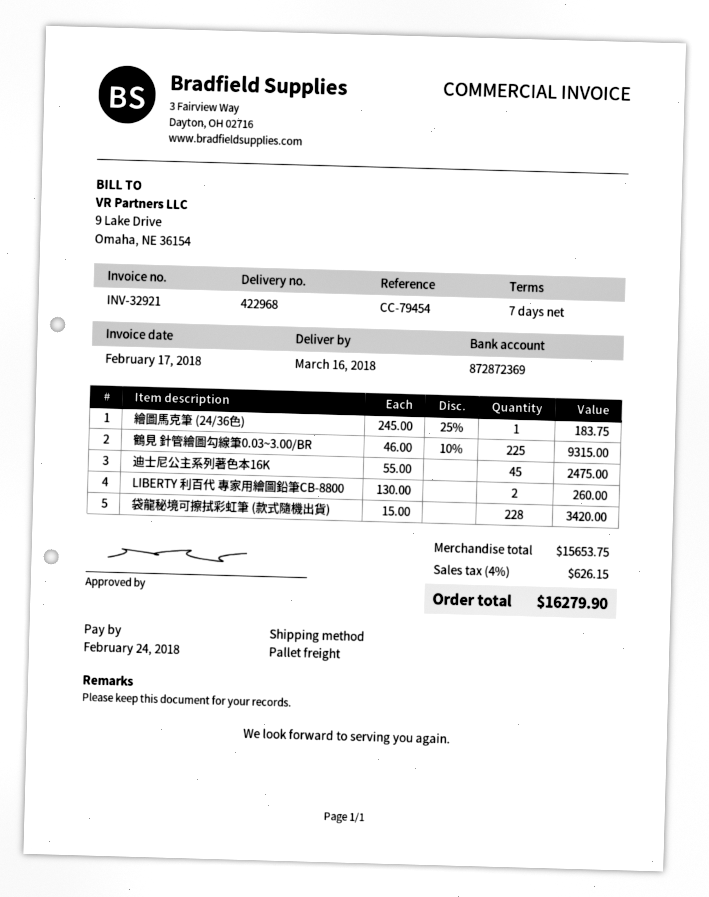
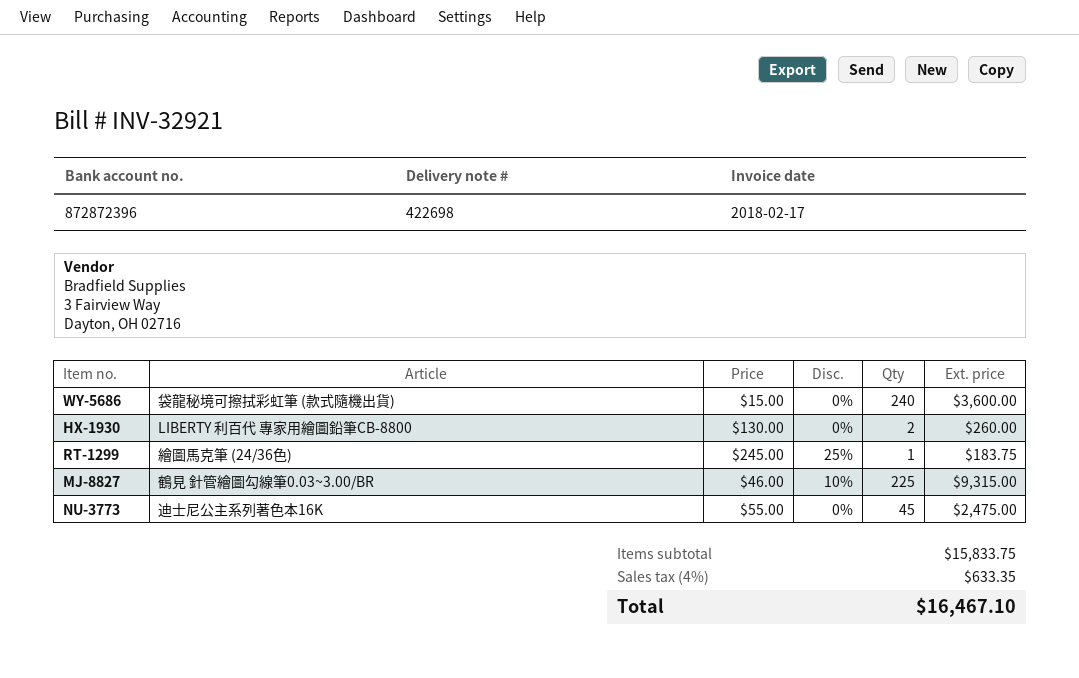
delivery note number: 422968 -> 422698
bank account: 872872369 -> 872872396
袋龍秘境可擦拭彩虹筆 (款式隨機出貨): 228 x 15.00 = 3420.00 -> 240 x 15.00 = 3600.00
subtotal: 15653.75 -> 15833.75
tax: 4% = 626.15 -> 4% = 633.35
total: 16279.90 -> 16467.10

